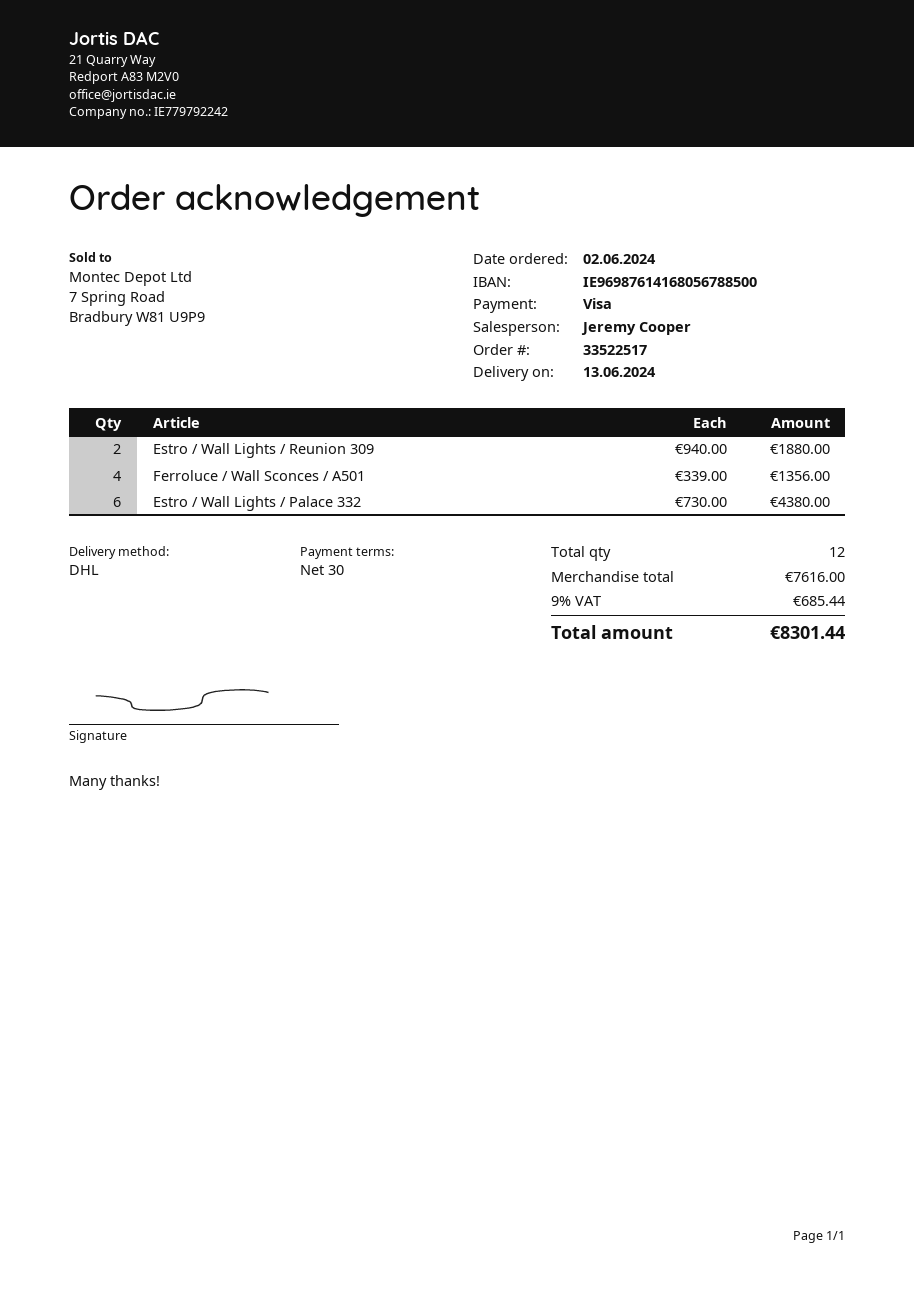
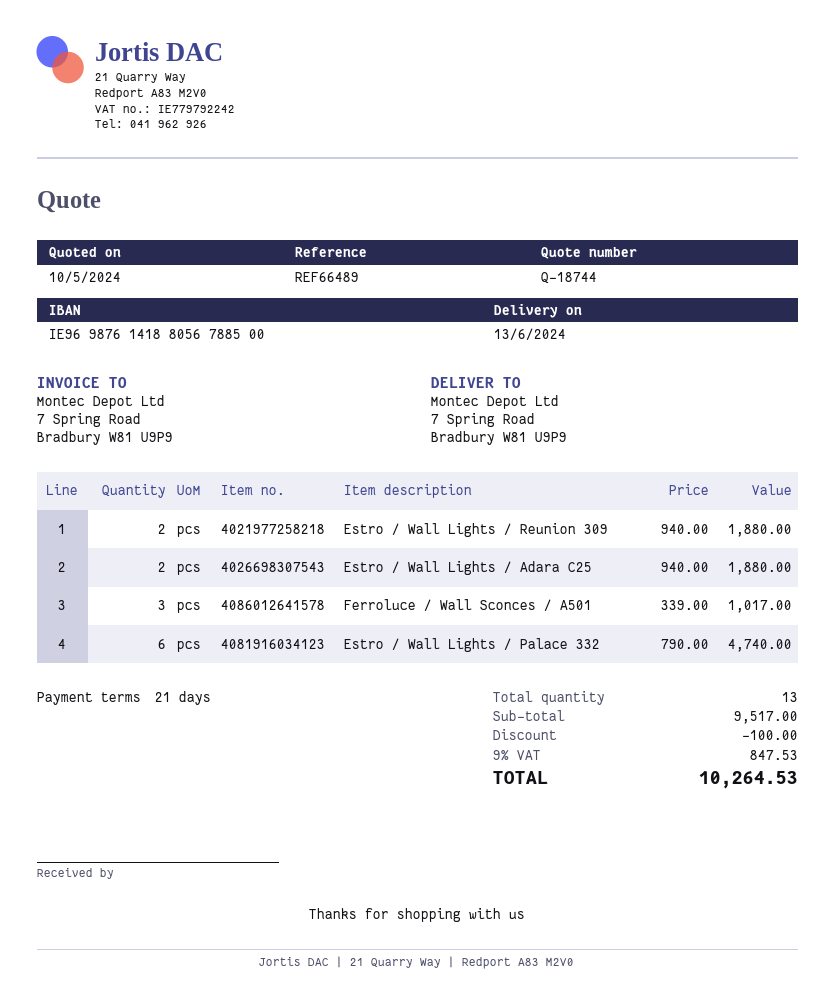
payment terms: 30 days -> 21 days
bank account: IE96987614168056788500 -> IE96987614188056788500
Ferroluce / Wall Sconces / A501: 4 x 339.00 = 1356.00 -> 3 x 339.00 = 1017.00
Estro / Wall Lights / Palace 332: 6 x 730.00 = 4380.00 -> 6 x 790.00 = 4740.00
Estro / Wall Lights / Adara C25: none -> 2 x 940.00 = 1880.00
total quantity: 12 -> 13
subtotal: 7616.00 -> 9517.00
discount: none -> 100.00
tax: 9% = 685.44 -> 9% = 847.53
total: 8301.44 -> 10264.53

